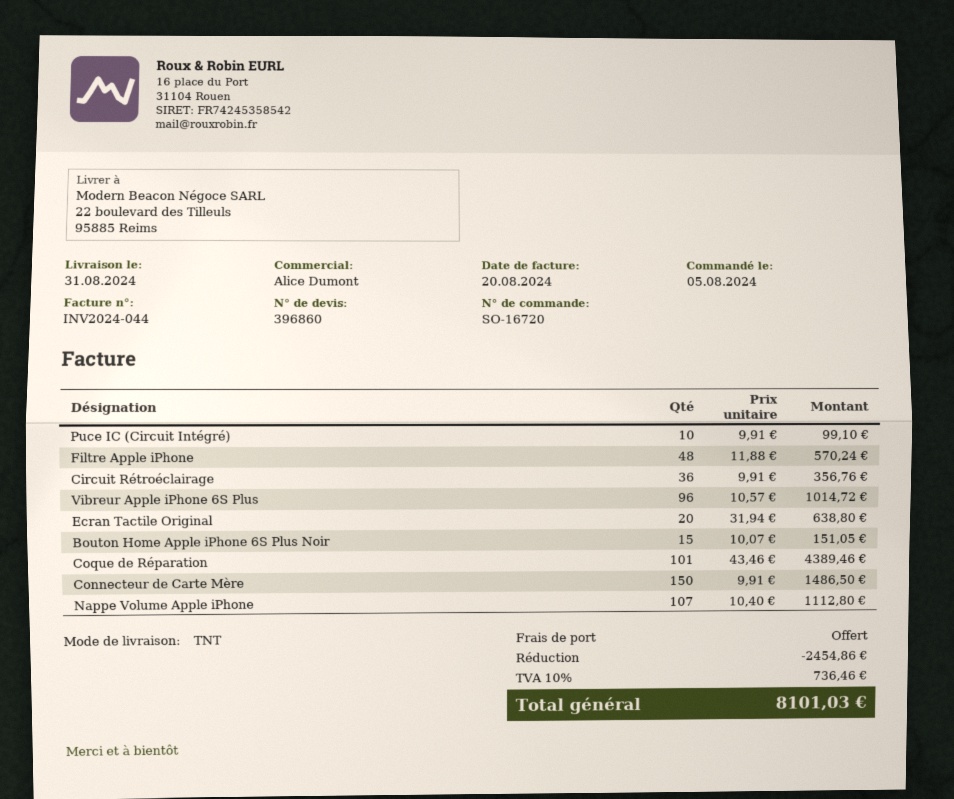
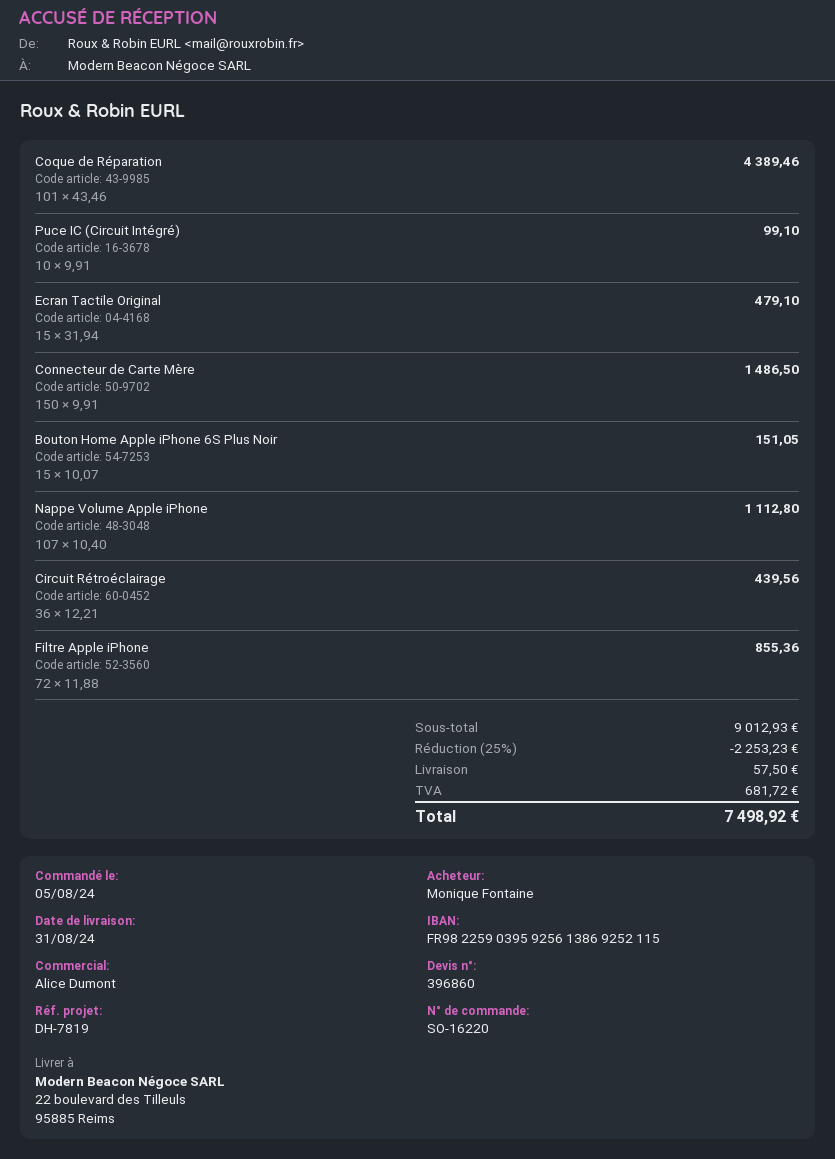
order number: SO-16720 -> SO-16220
Filtre Apple iPhone: 48 x 11.88 = 570.24 -> 72 x 11.88 = 855.36
Circuit Rétroéclairage: 36 x 9.91 = 356.76 -> 36 x 12.21 = 439.56
Vibreur Apple iPhone 6S Plus: 96 x 10.57 = 1014.72 -> none
Ecran Tactile Original: 20 x 31.94 = 638.80 -> 15 x 31.94 = 479.10
discount: 2454.86 -> 2253.23
shipping: 0.00 -> 57.50
tax: 736.46 -> 681.72
total: 8101.03 -> 7498.92

